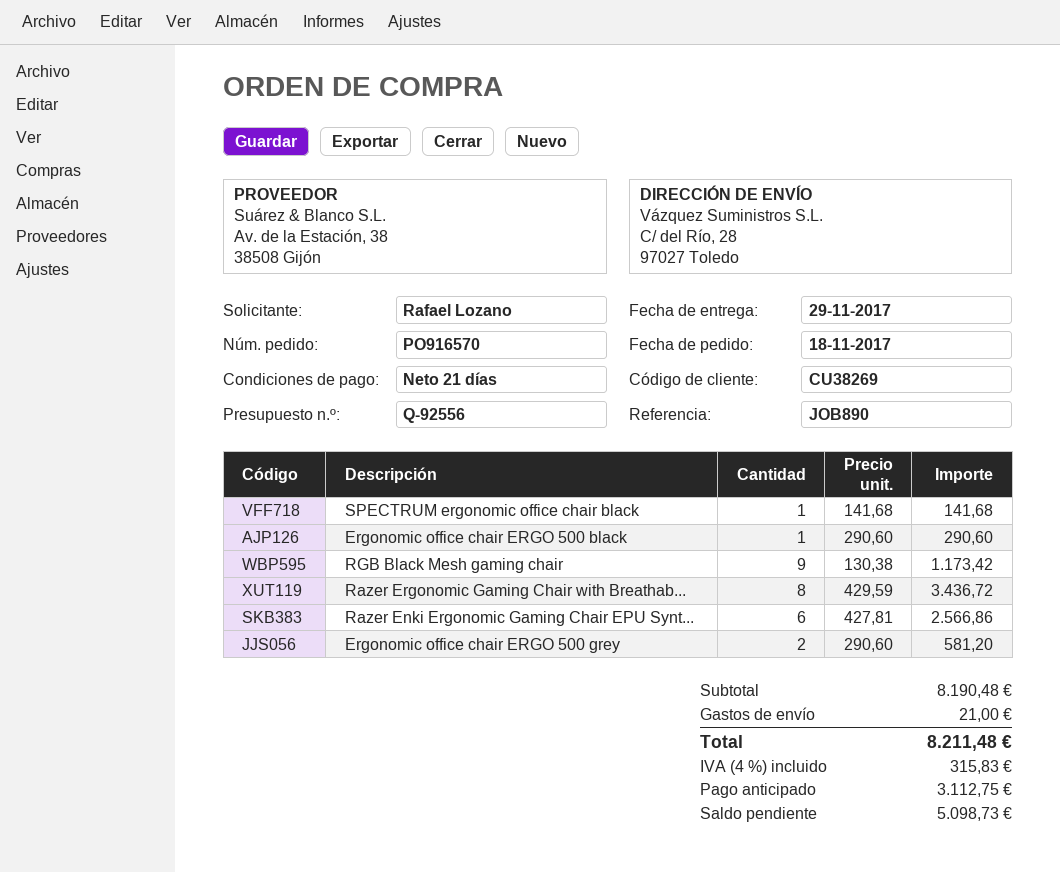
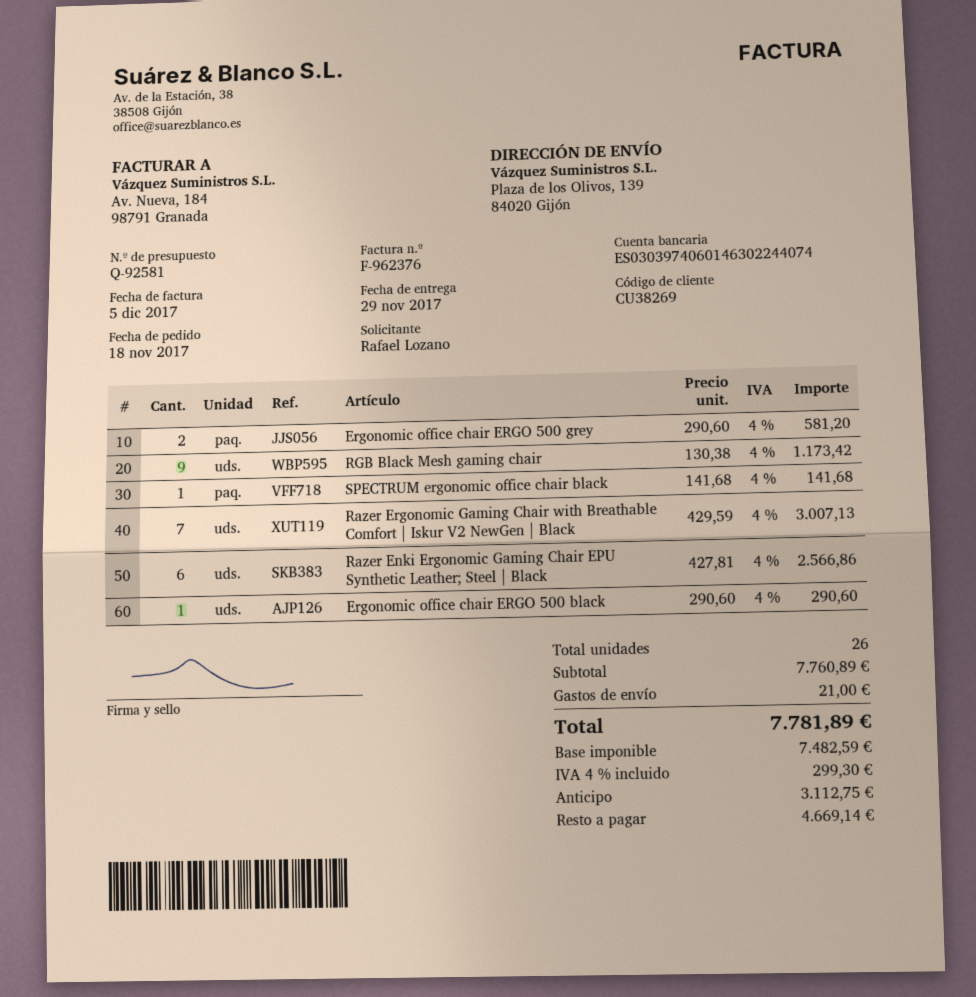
quote number: Q-92556 -> Q-92581
ship to: C/ del Río, 28, 97027 Toledo -> Plaza de los Olivos, 139, 84020 Gijón
Razer Ergonomic Gaming Chair with Breathab...: 8 x 429.59 = 3436.72 -> 7 x 429.59 = 3007.13
subtotal: 8190.48 -> 7760.89
tax: 4% = 315.83 -> 4% = 299.30
total: 8211.48 -> 7781.89
balance: 5098.73 -> 4669.14

